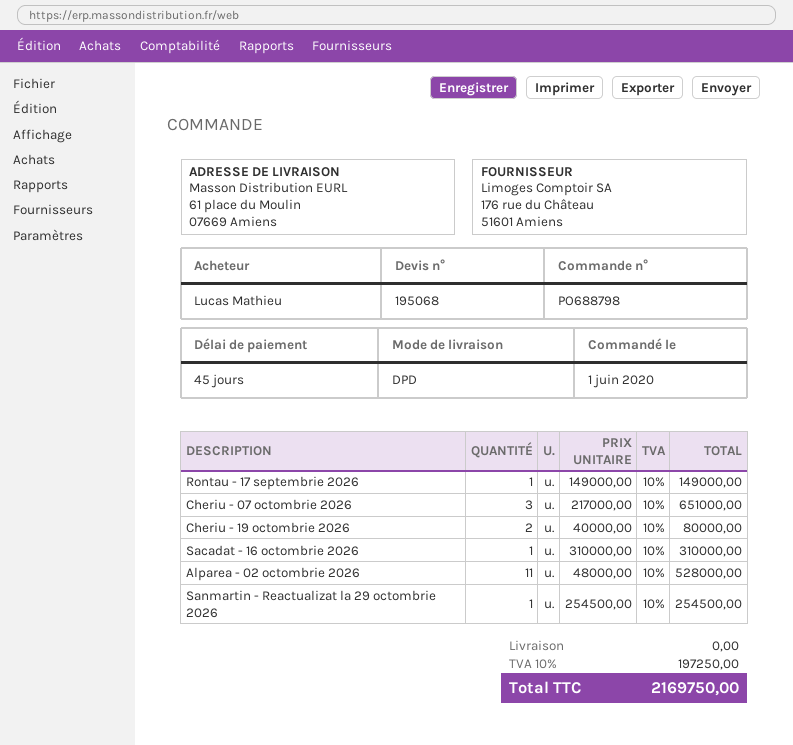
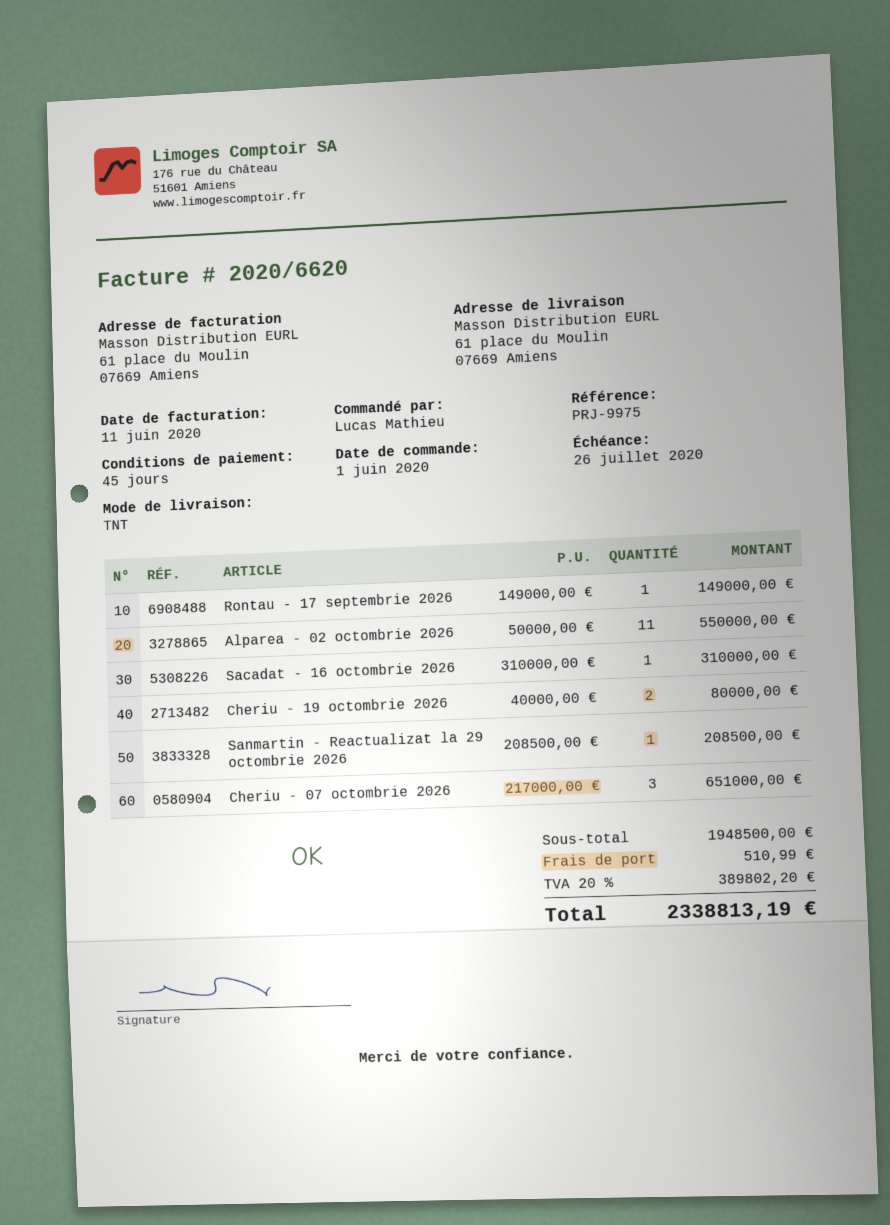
shipping method: DPD -> TNT
Alparea - 02 octombrie 2026: 11 x 48000.00 = 528000.00 -> 11 x 50000.00 = 550000.00
Sanmartin - Reactualizat la 29 octombrie 2026: 1 x 254500.00 = 254500.00 -> 1 x 208500.00 = 208500.00
shipping: 0.00 -> 510.99
tax: 10% = 197250.00 -> 20% = 389802.20
total: 2169750.00 -> 2338813.19

